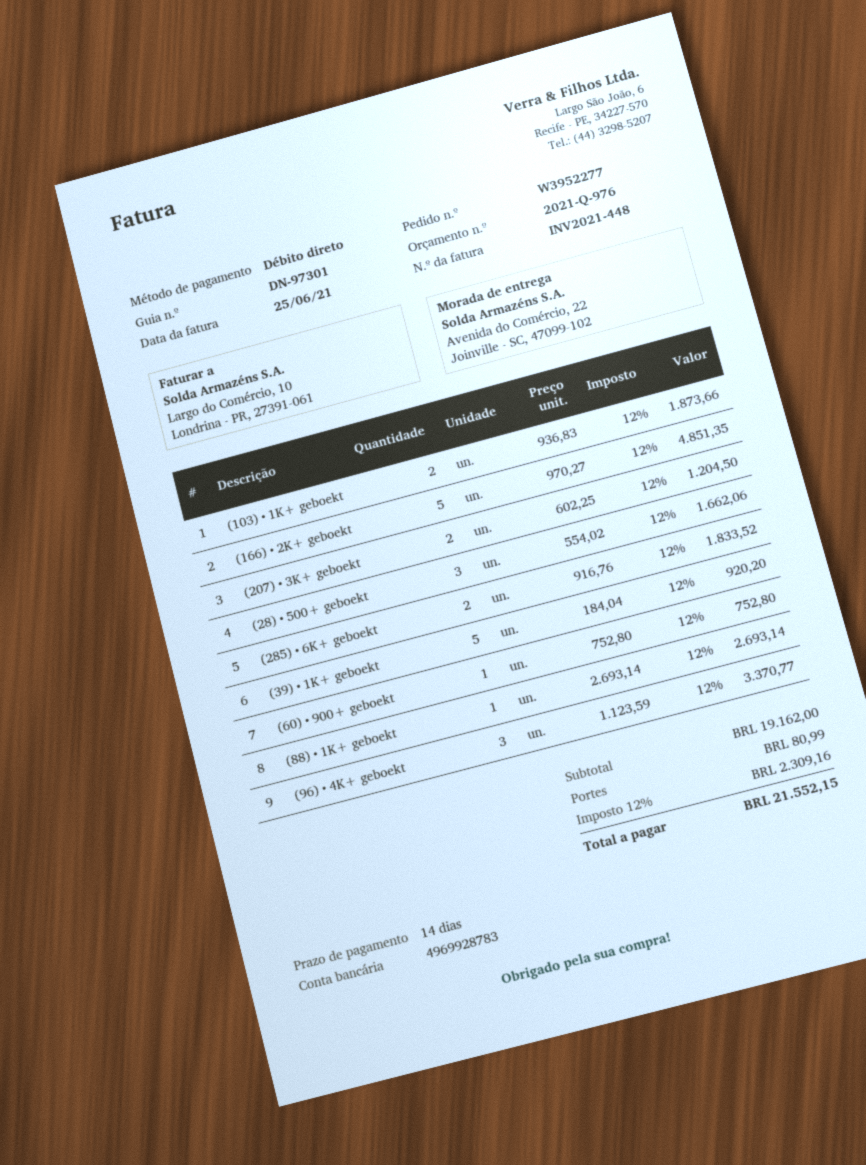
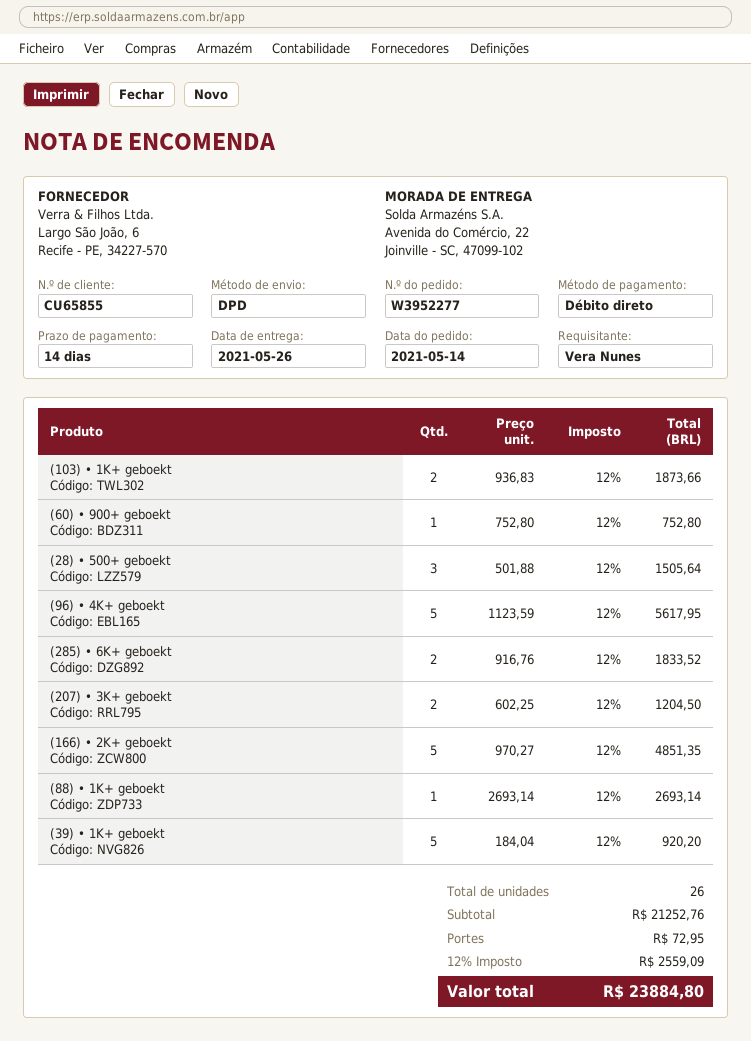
(28) • 500+ geboekt: 3 x 554.02 = 1662.06 -> 3 x 501.88 = 1505.64
(96) • 4K+ geboekt: 3 x 1123.59 = 3370.77 -> 5 x 1123.59 = 5617.95
subtotal: 19162.00 -> 21252.76
shipping: 80.99 -> 72.95
tax: 12% = 2309.16 -> 12% = 2559.09
total: 21552.15 -> 23884.80

